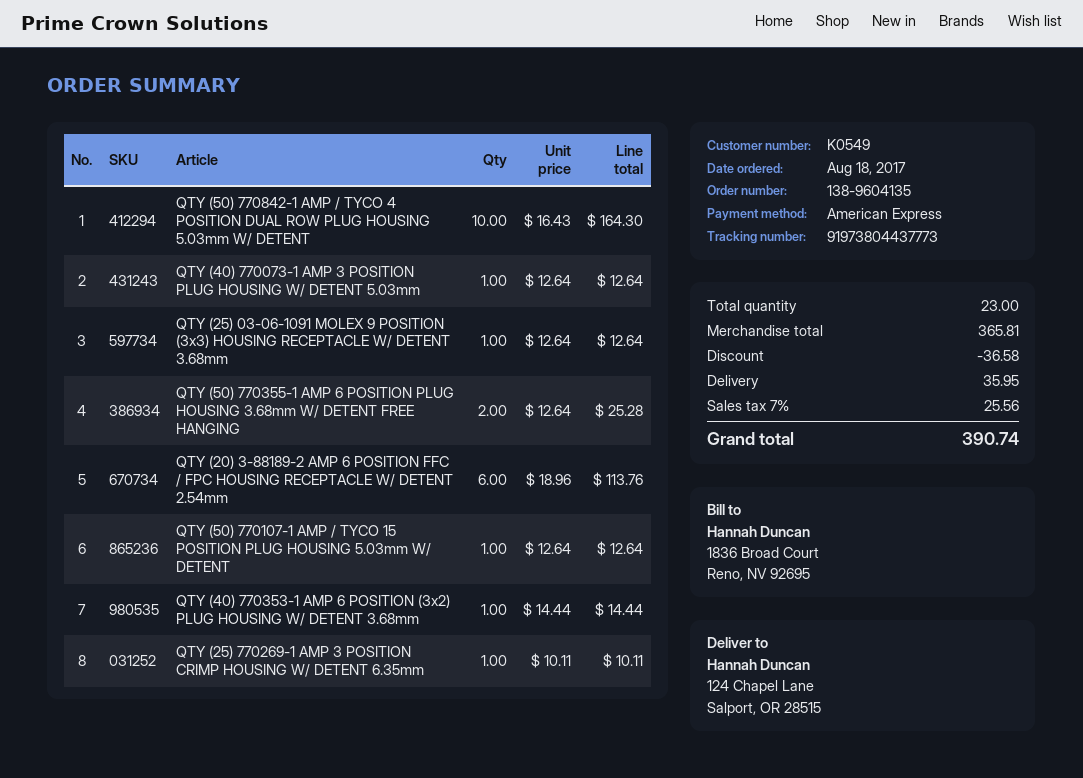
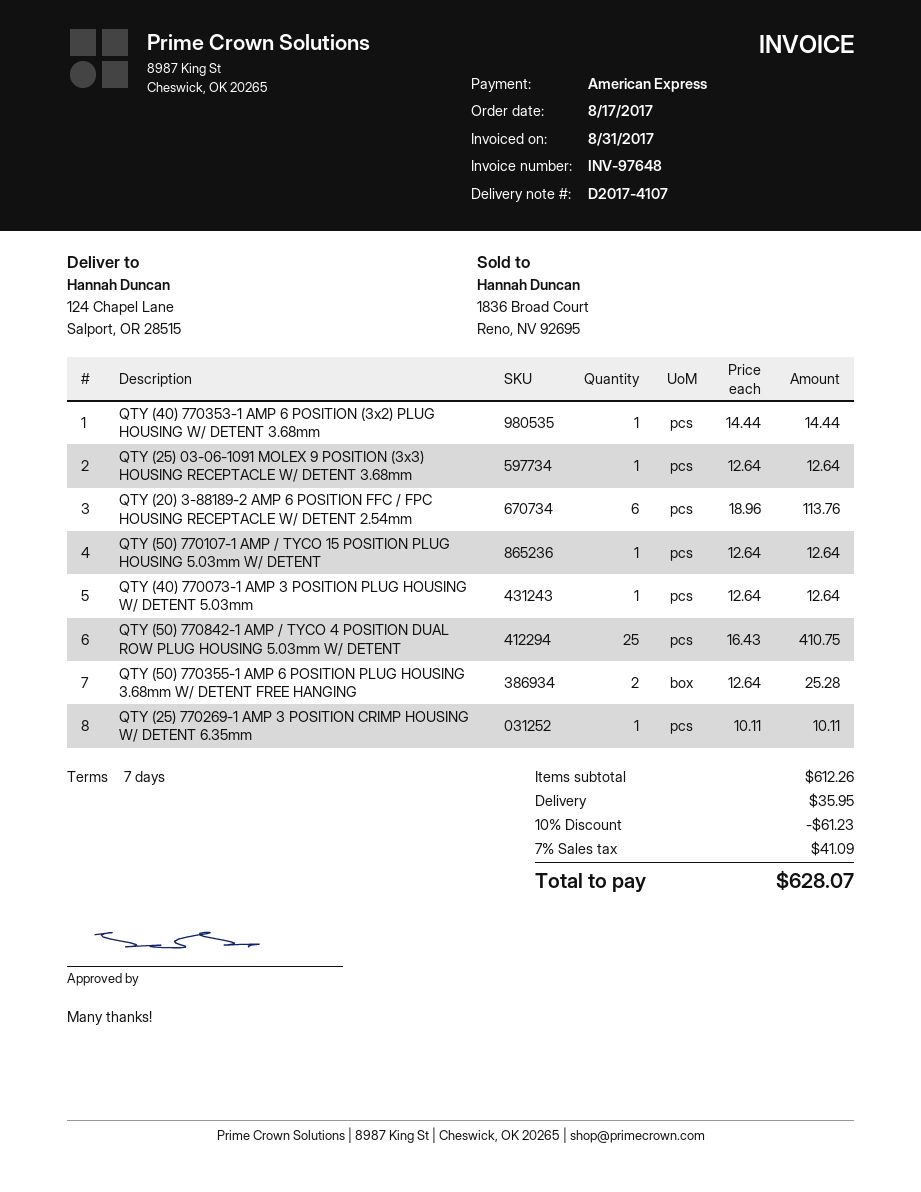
order date: 2017-08-18 -> 2017-08-17
QTY (50) 770842-1 AMP / TYCO 4 POSITION DUAL ROW PLUG HOUSING 5.03mm W/ DETENT: 10 x 16.43 = 164.30 -> 25 x 16.43 = 410.75
subtotal: 365.81 -> 612.26
discount: 36.58 -> 61.23
tax: 7% = 25.56 -> 7% = 41.09
total: 390.74 -> 628.07

